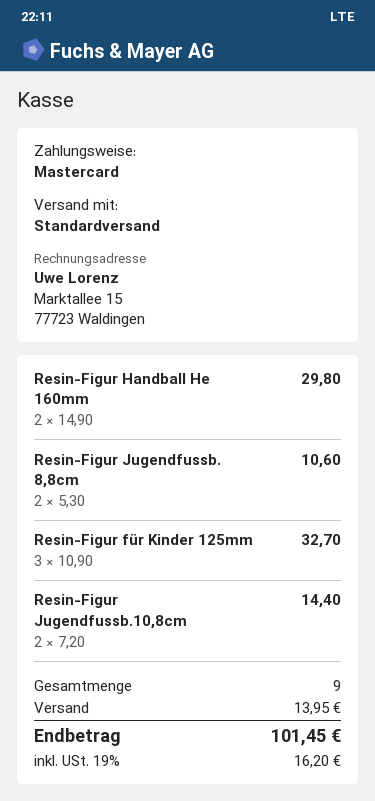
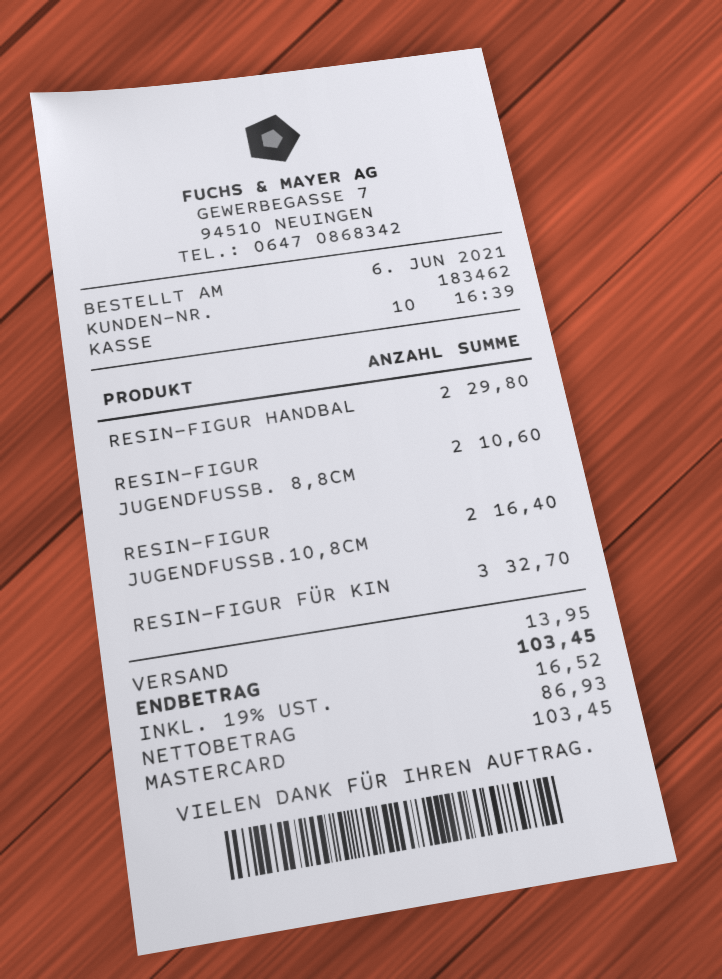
Resin-Figur Jugendfussb.10,8cm: 2 for 14.40 -> 2 for 16.40
tax: 19% = 16.20 -> 19% = 16.52
total: 101.45 -> 103.45

